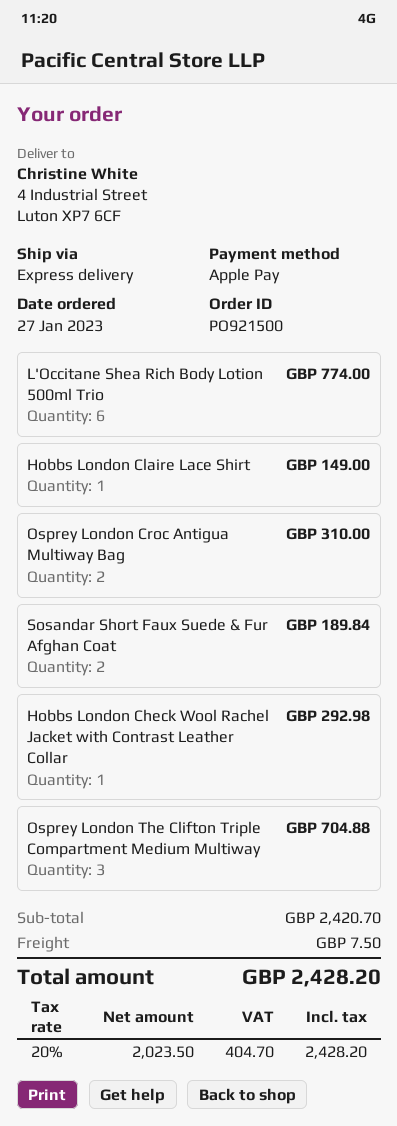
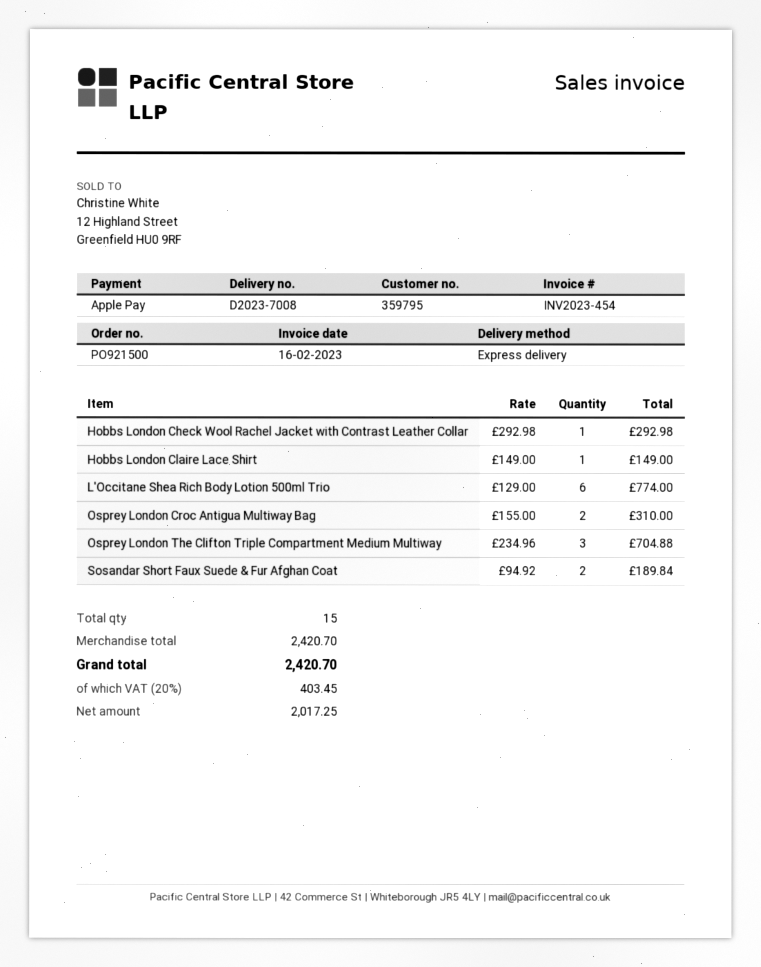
shipping: 7.50 -> none
net: 2023.50 -> 2017.25
tax: 20% = 404.70 -> 20% = 403.45
total: 2428.20 -> 2420.70

